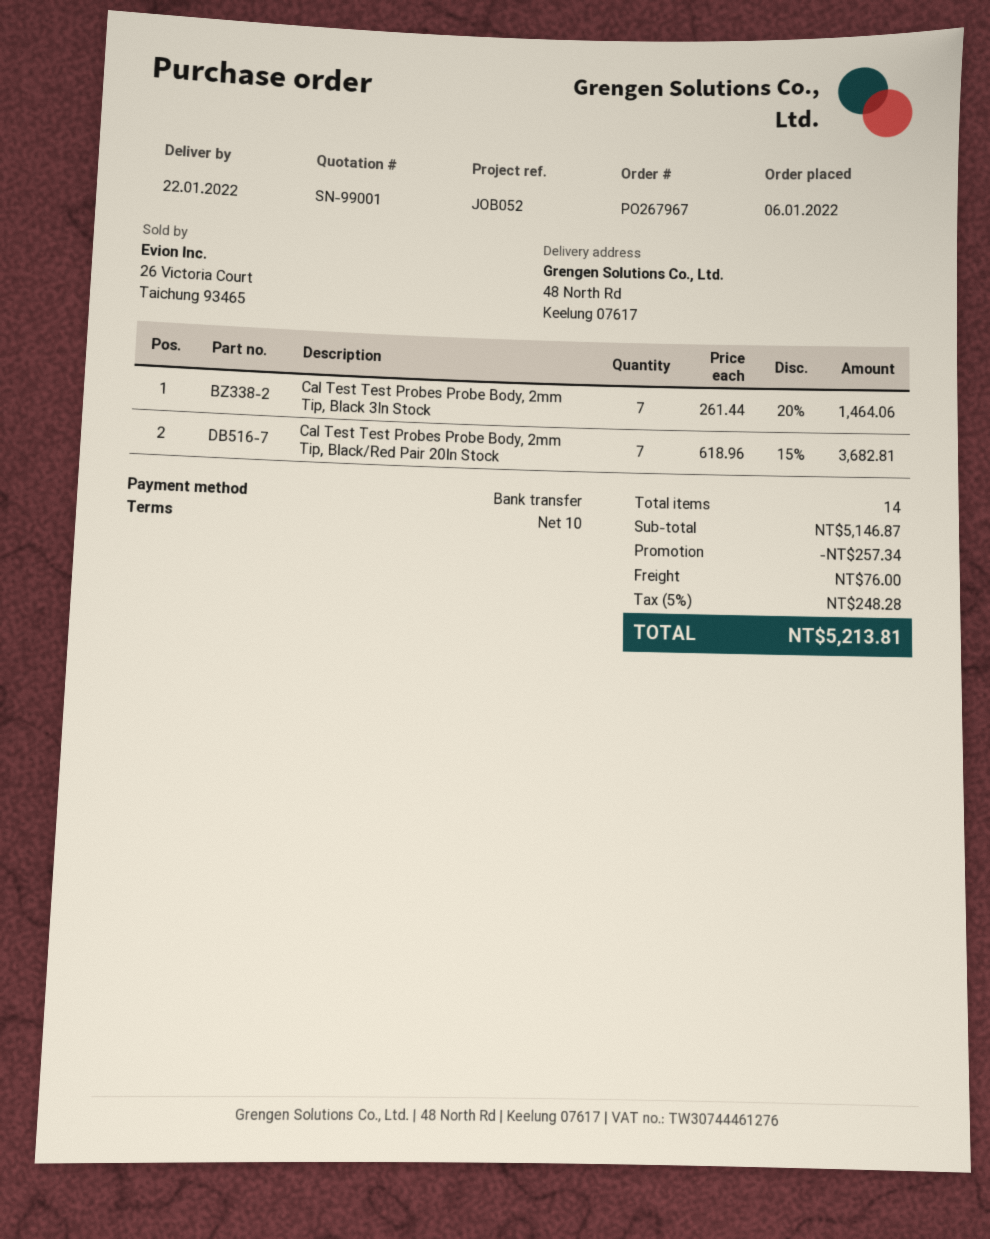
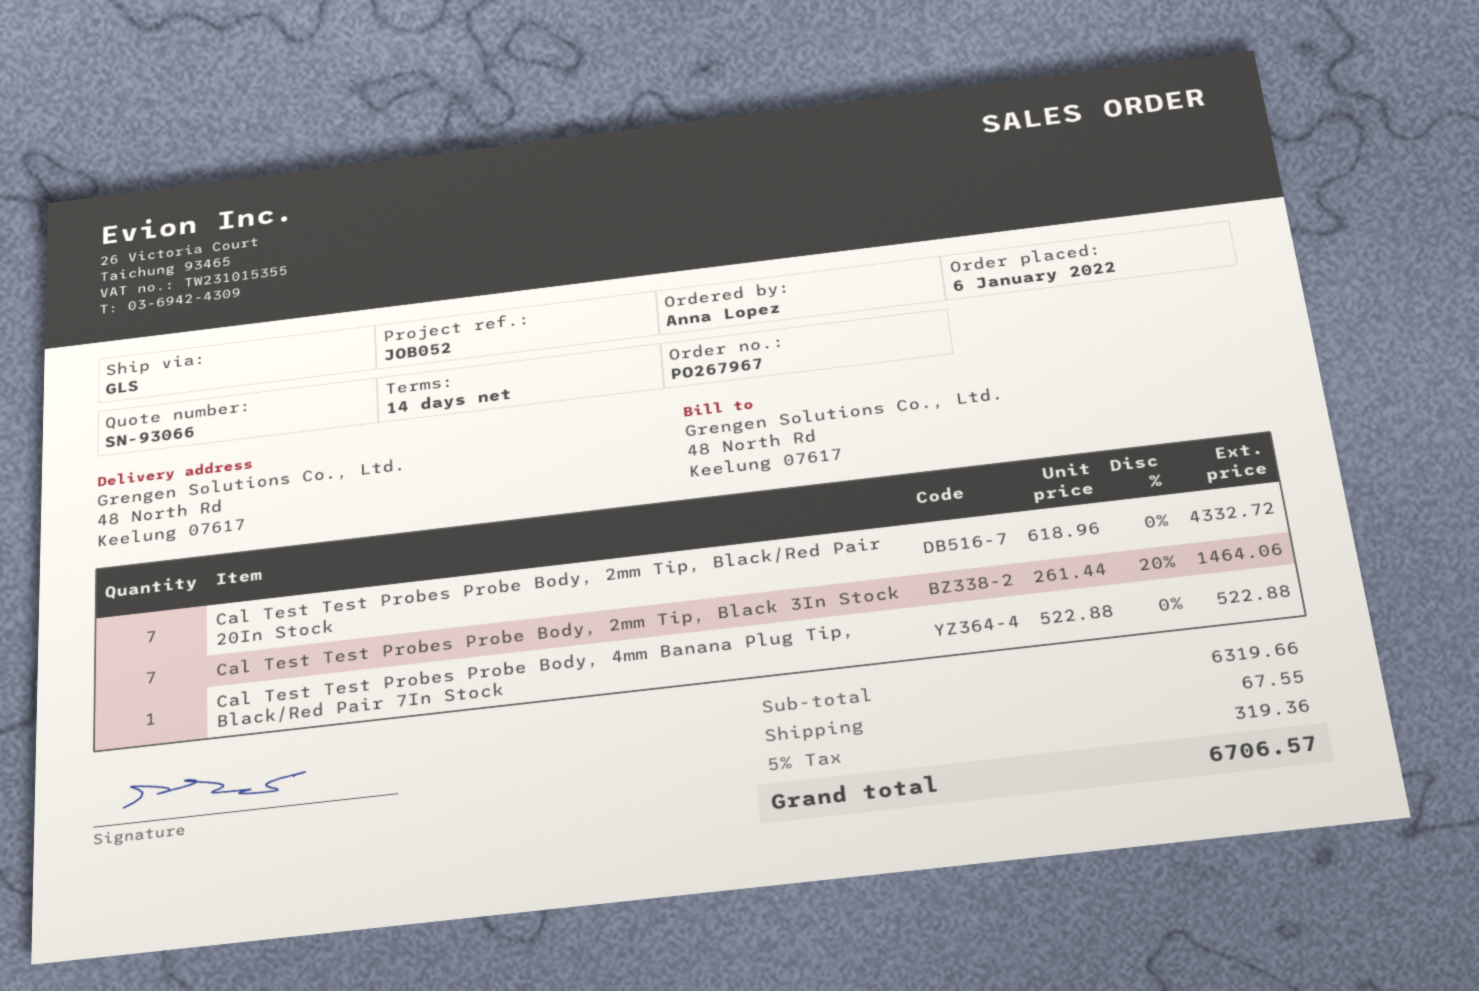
quote number: SN-99001 -> SN-93066
payment terms: 10 days -> 14 days
Cal Test Test Probes Probe Body, 2mm Tip, Black/Red Pair 20In Stock: 7 x 618.96 - 15% = 3682.81 -> 7 x 618.96 = 4332.72
Cal Test Test Probes Probe Body, 4mm Banana Plug Tip, Black/Red Pair 7In Stock: none -> 1 x 522.88 = 522.88
subtotal: 5146.87 -> 6319.66
discount: 257.34 -> none
shipping: 76.00 -> 67.55
tax: 5% = 248.28 -> 5% = 319.36
total: 5213.81 -> 6706.57

